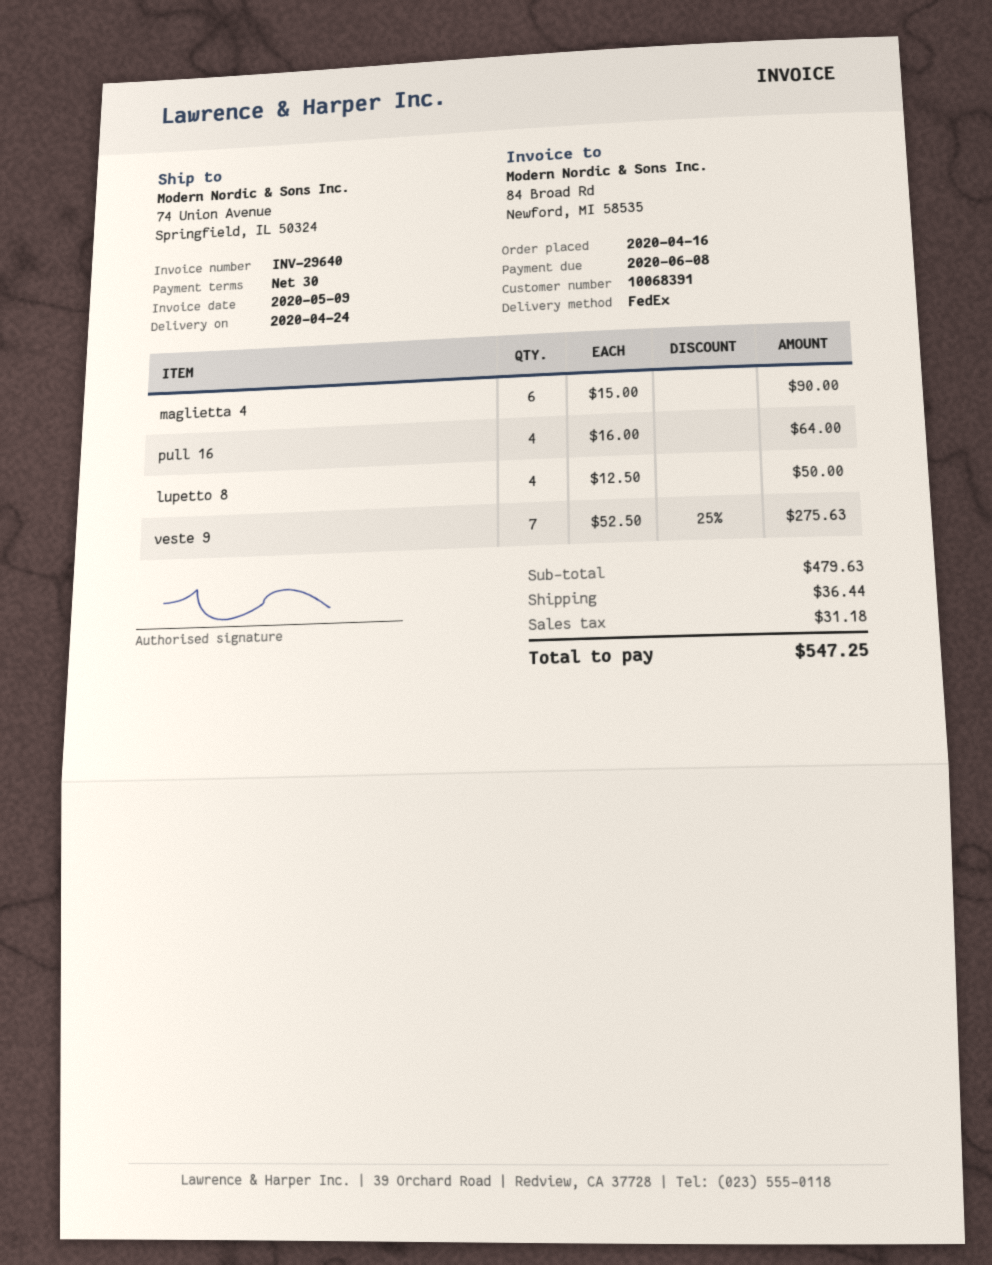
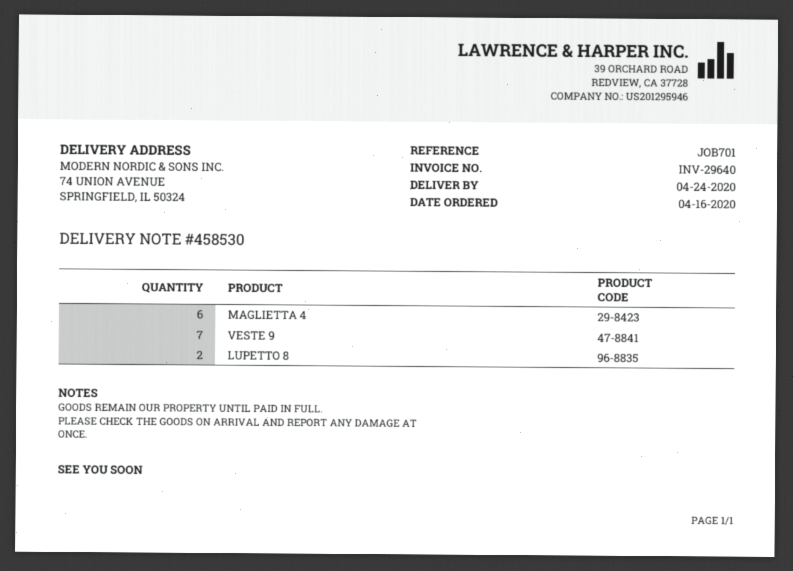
pull 16: 4 -> none
lupetto 8: 4 -> 2

